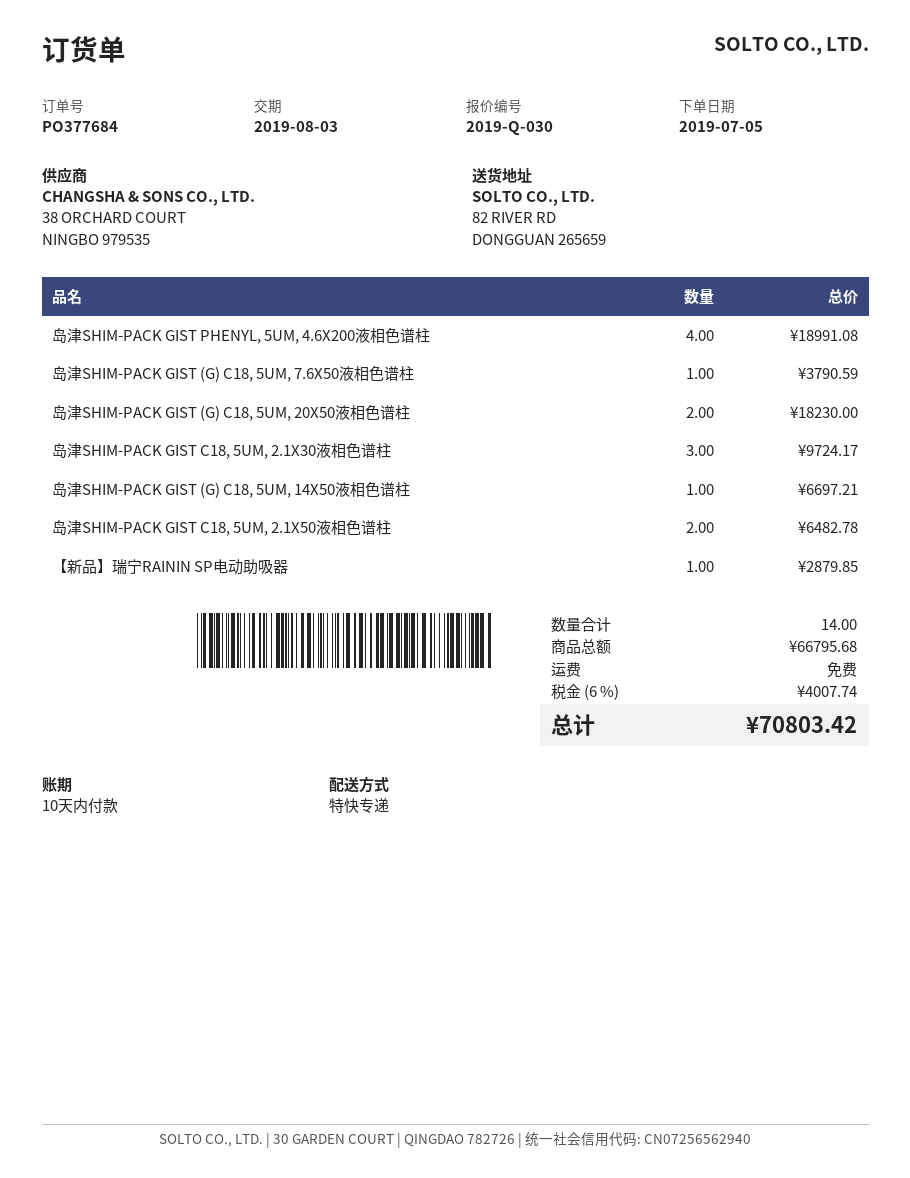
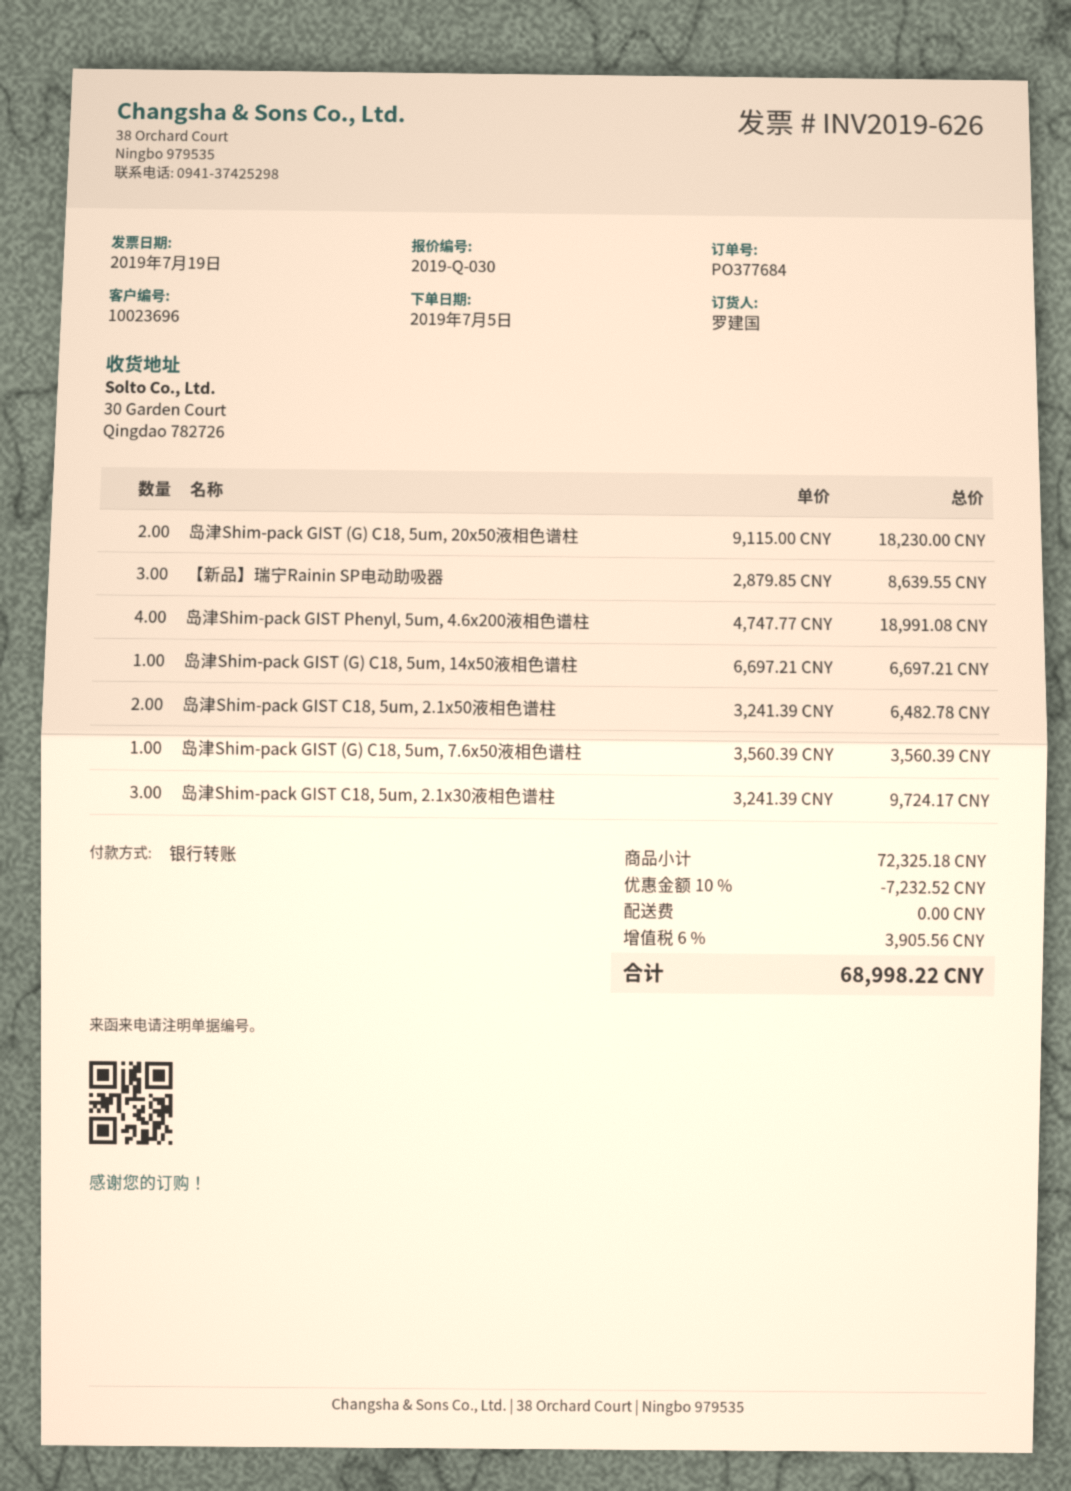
ship to: 82 RIVER RD, DONGGUAN 265659 -> 30 Garden Court, Qingdao 782726
岛津SHIM-PACK GIST (G) C18, 5UM, 7.6X50液相色谱柱: 1 for 3790.59 -> 1 for 3560.39
【新品】瑞宁RAININ SP电动助吸器: 1 for 2879.85 -> 3 for 8639.55
subtotal: 66795.68 -> 72325.18
discount: none -> 10% = 7232.52
tax: 6% = 4007.74 -> 6% = 3905.56
total: 70803.42 -> 68998.22

